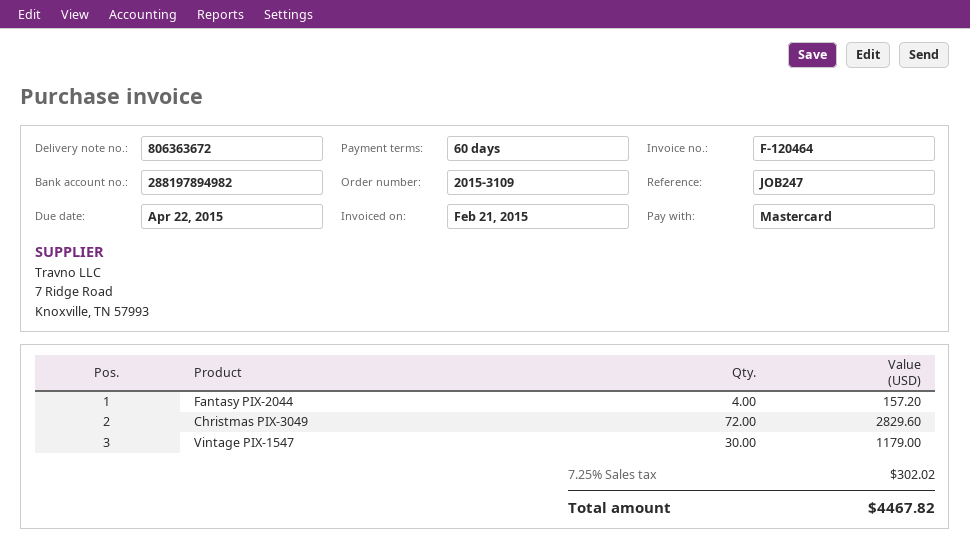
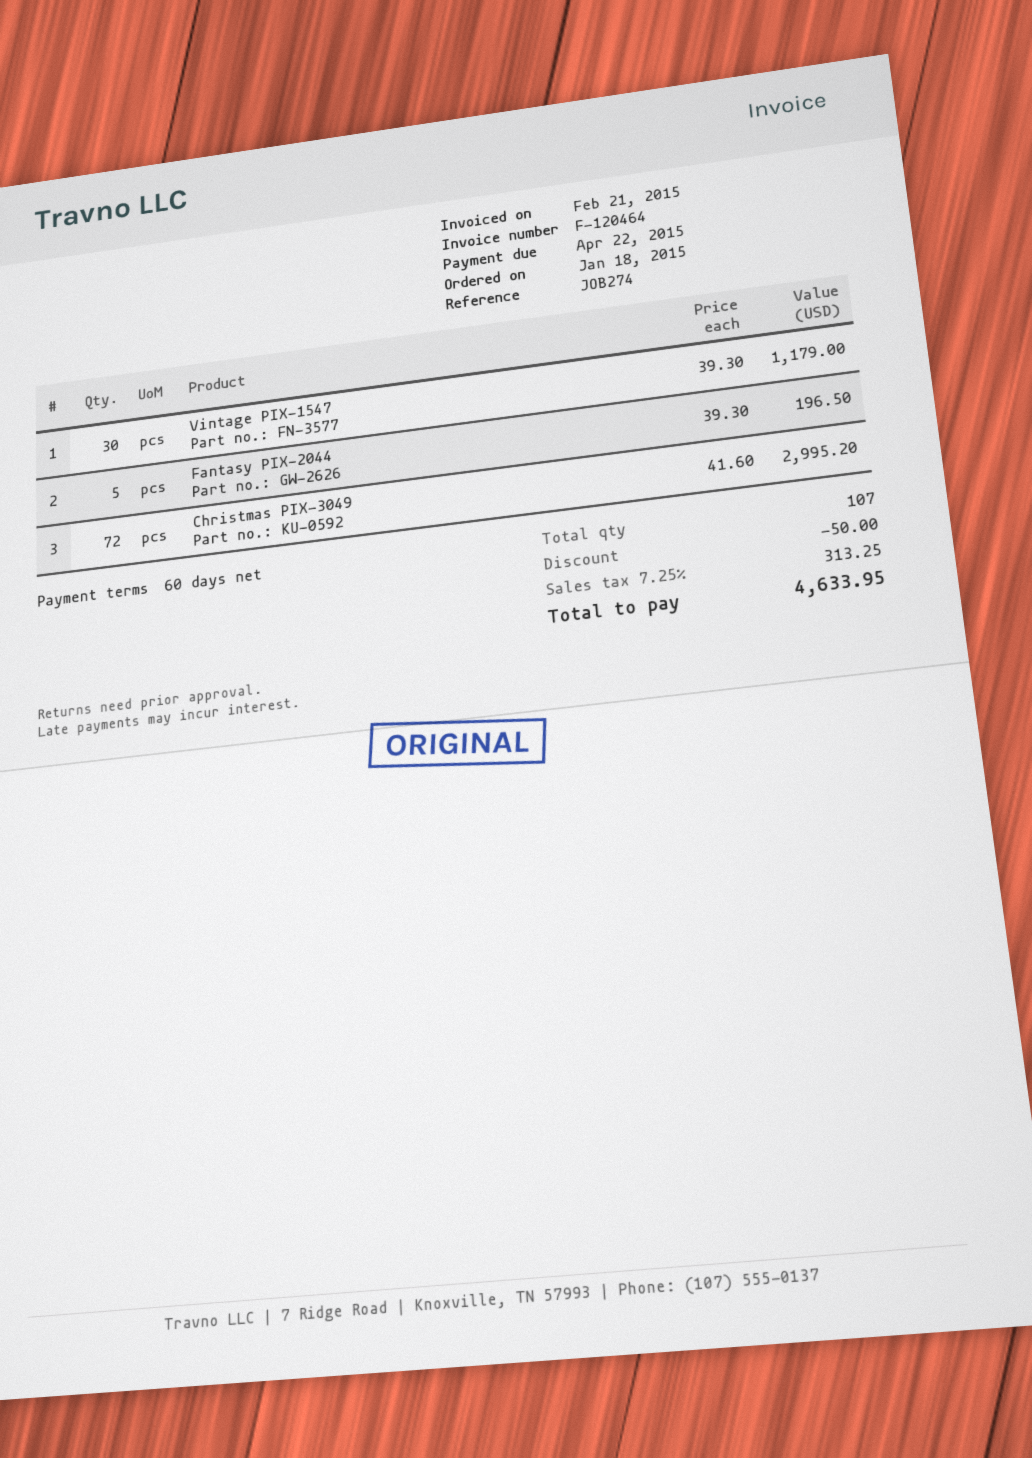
reference: JOB247 -> JOB274
Fantasy PIX-2044: 4 for 157.20 -> 5 for 196.50
Christmas PIX-3049: 72 for 2829.60 -> 72 for 2995.20
discount: none -> 50.00
tax: 7.25% = 302.02 -> 7.25% = 313.25
total: 4467.82 -> 4633.95

